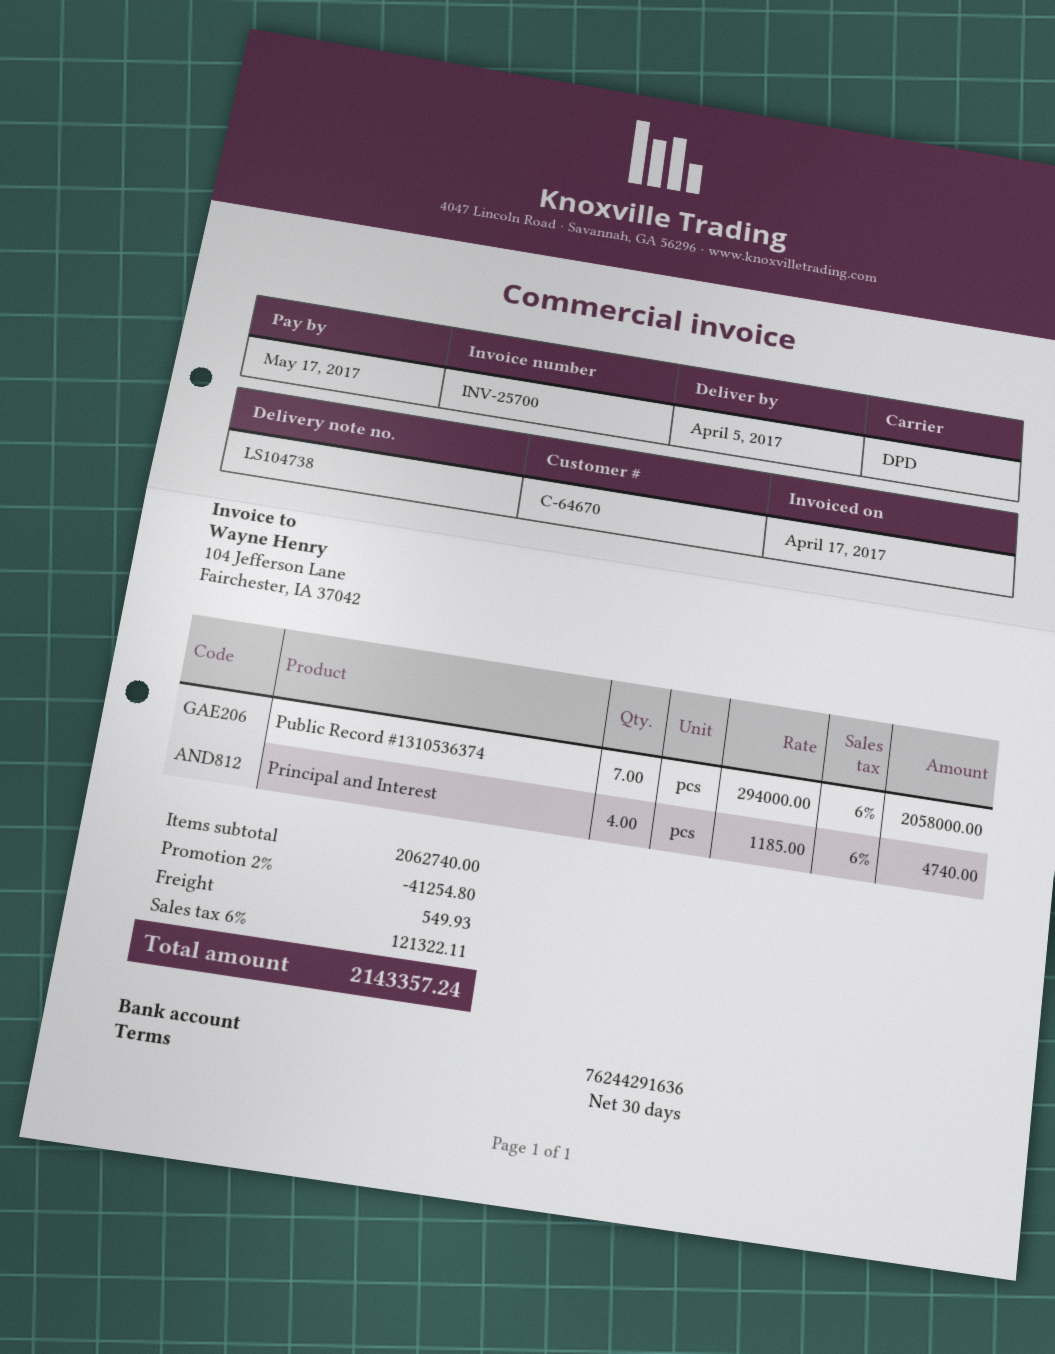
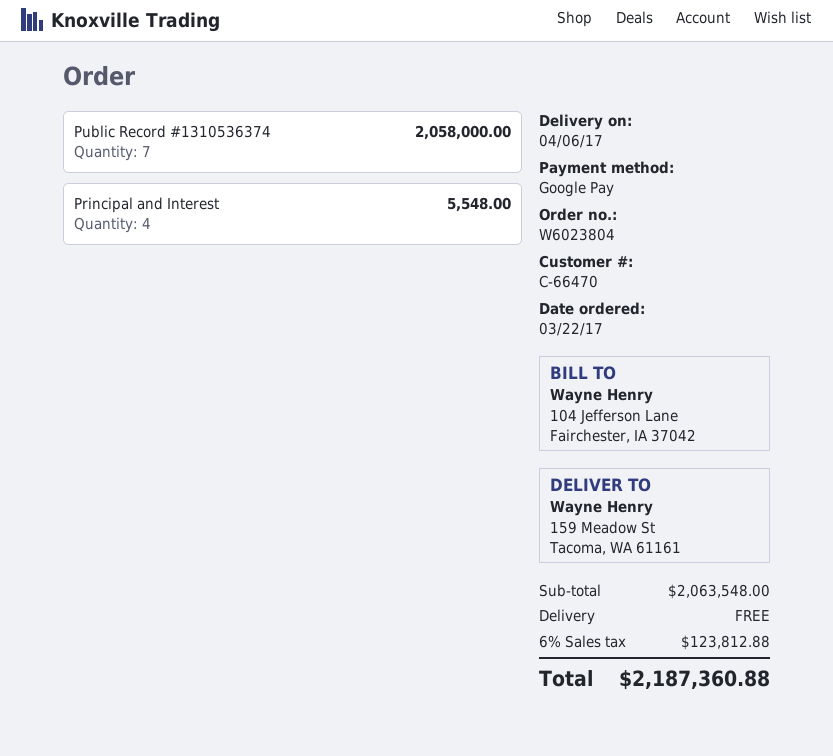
delivery date: 2017-04-05 -> 2017-04-06
customer number: C-64670 -> C-66470
Principal and Interest: 4 for 4740.00 -> 4 for 5548.00
subtotal: 2062740.00 -> 2063548.00
discount: 2% = 41254.80 -> none
shipping: 549.93 -> 0.00
tax: 6% = 121322.11 -> 6% = 123812.88
total: 2143357.24 -> 2187360.88

